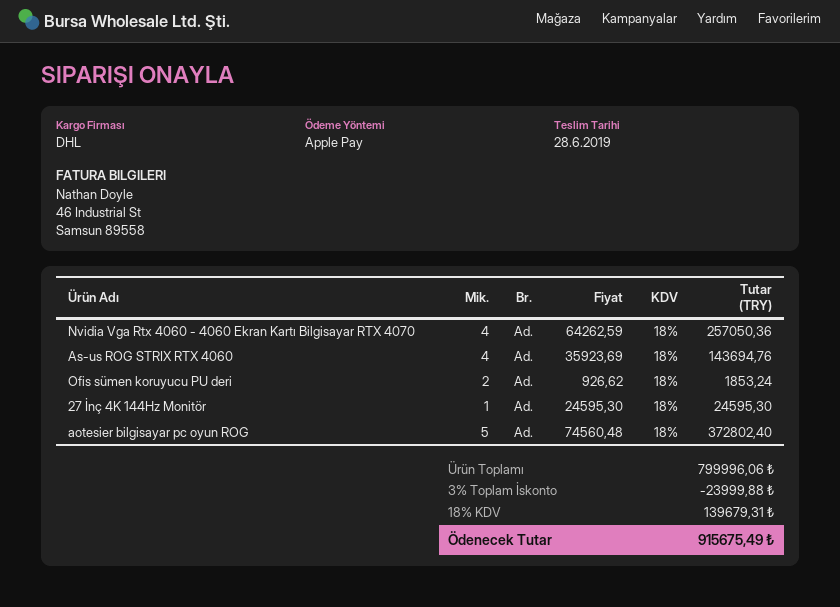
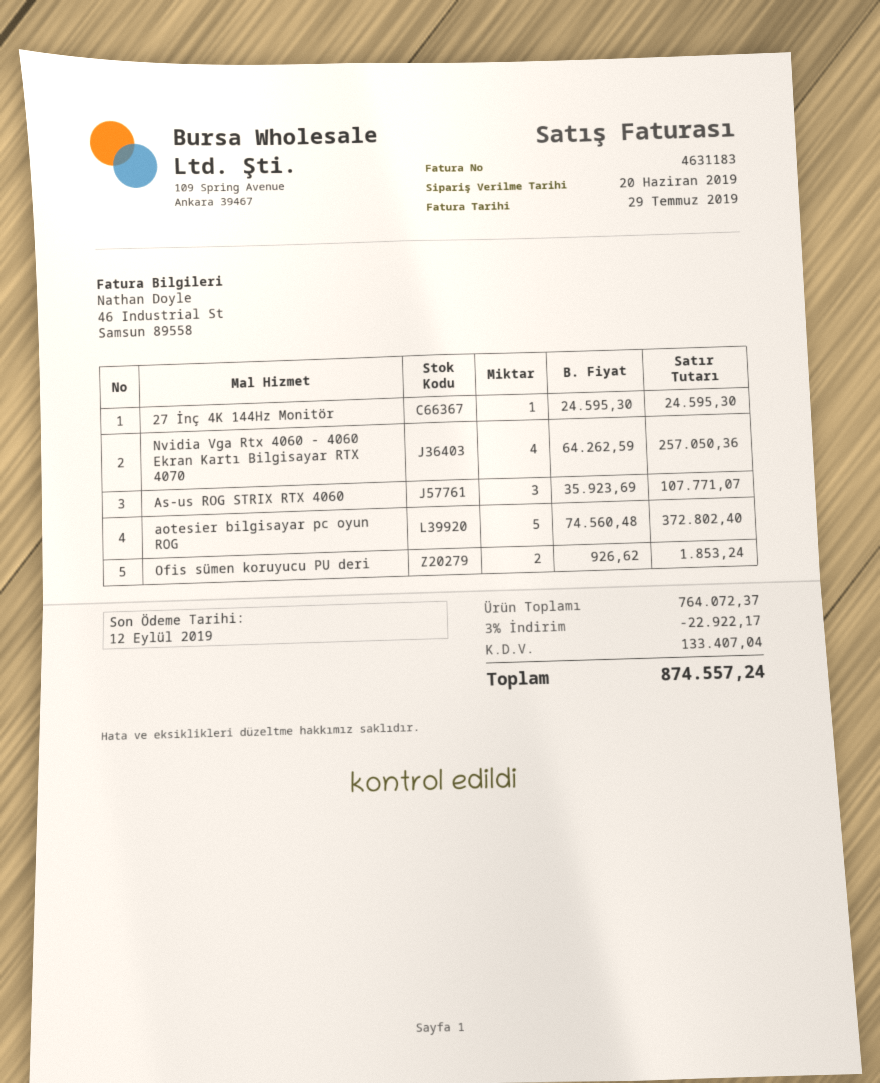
As-us ROG STRIX RTX 4060: 4 x 35923.69 = 143694.76 -> 3 x 35923.69 = 107771.07
subtotal: 799996.06 -> 764072.37
discount: 3% = 23999.88 -> 3% = 22922.17
tax: 139679.31 -> 133407.04
total: 915675.49 -> 874557.24

